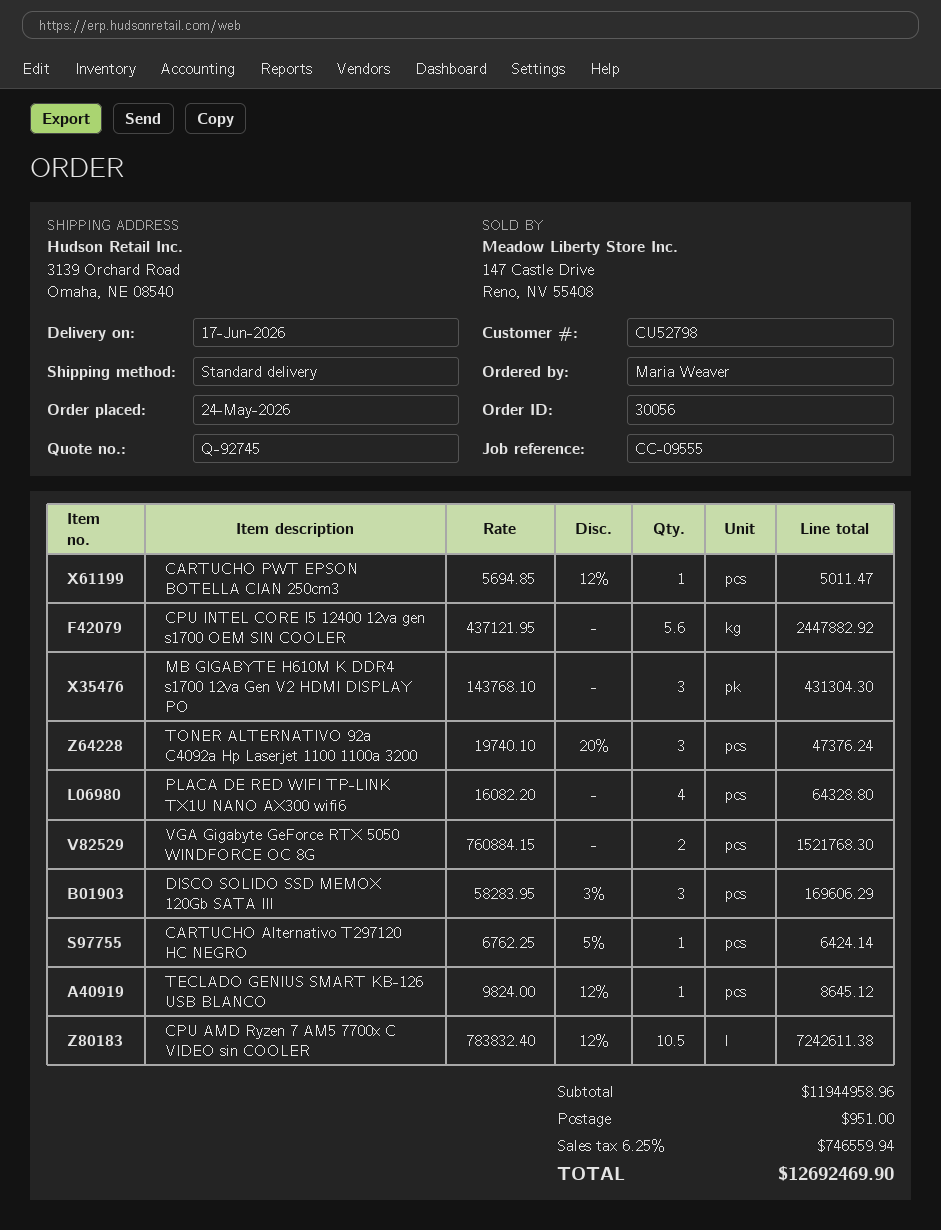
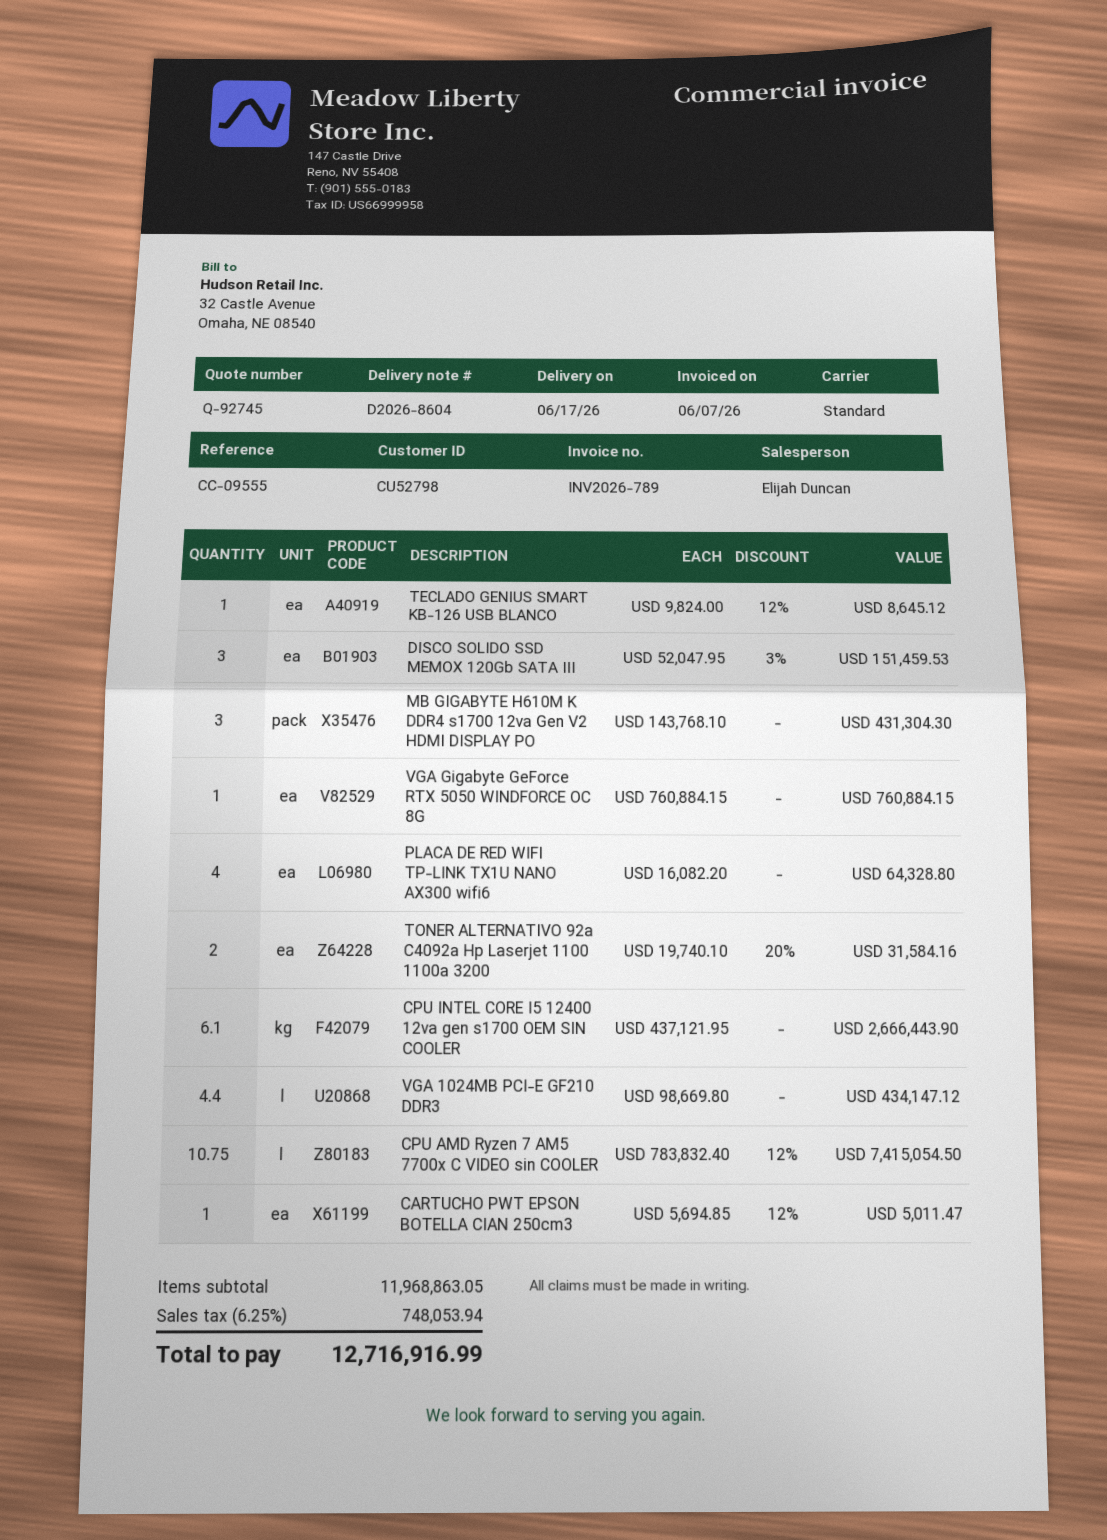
CPU INTEL CORE I5 12400 12va gen s1700 OEM SIN COOLER: 5.6 x 437121.95 = 2447882.92 -> 6.1 x 437121.95 = 2666443.90
TONER ALTERNATIVO 92a C4092a Hp Laserjet 1100 1100a 3200: 3 x 19740.10 - 20% = 47376.24 -> 2 x 19740.10 - 20% = 31584.16
VGA Gigabyte GeForce RTX 5050 WINDFORCE OC 8G: 2 x 760884.15 = 1521768.30 -> 1 x 760884.15 = 760884.15
DISCO SOLIDO SSD MEMOX 120Gb SATA III: 3 x 58283.95 - 3% = 169606.29 -> 3 x 52047.95 - 3% = 151459.53
CARTUCHO Alternativo T297120 HC NEGRO: 1 x 6762.25 - 5% = 6424.14 -> none
CPU AMD Ryzen 7 AM5 7700x C VIDEO sin COOLER: 10.5 x 783832.40 - 12% = 7242611.38 -> 10.75 x 783832.40 - 12% = 7415054.50
VGA 1024MB PCI-E GF210 DDR3: none -> 4.4 x 98669.80 = 434147.12
subtotal: 11944958.96 -> 11968863.05
shipping: 951.00 -> none
tax: 6.25% = 746559.94 -> 6.25% = 748053.94
total: 12692469.90 -> 12716916.99

